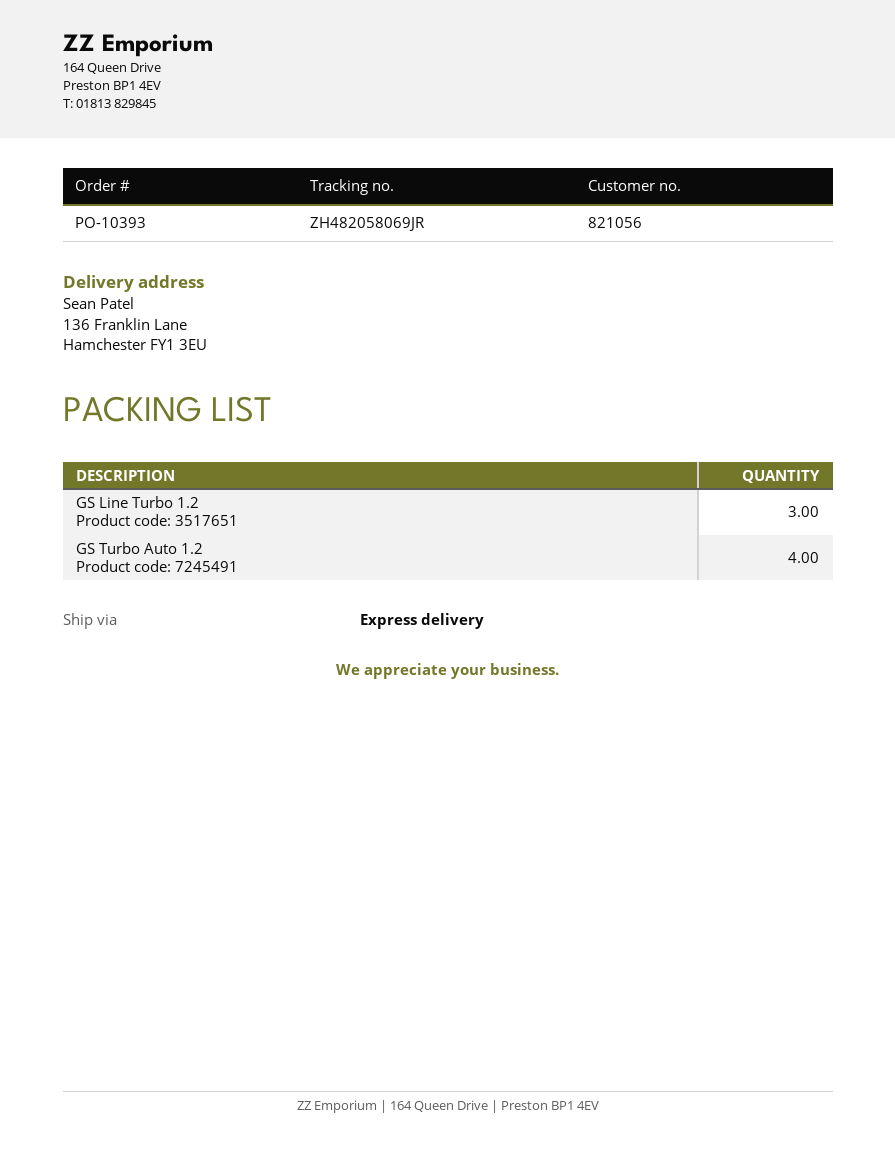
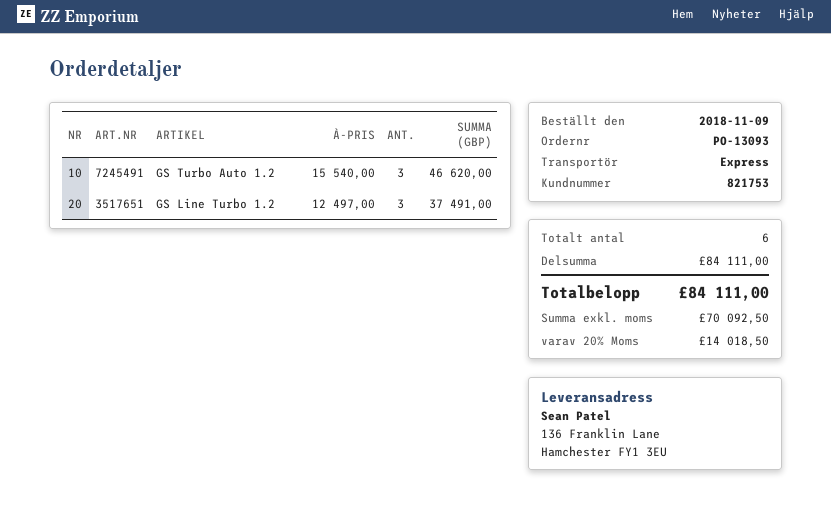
order number: PO-10393 -> PO-13093
customer number: 821056 -> 821753
GS Turbo Auto 1.2: 4 -> 3

